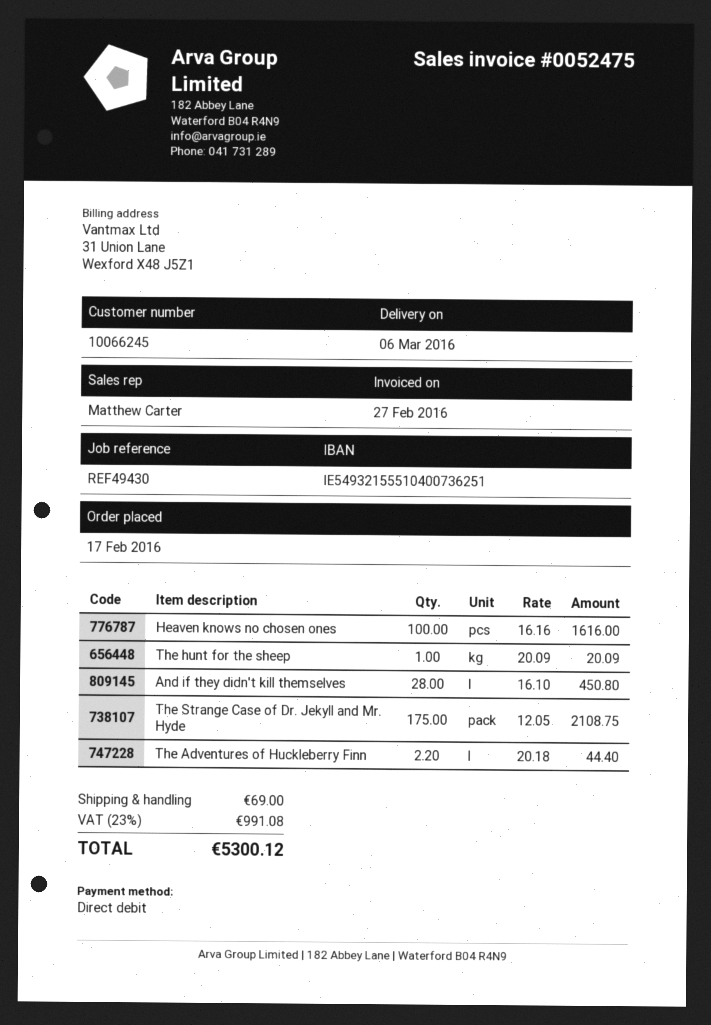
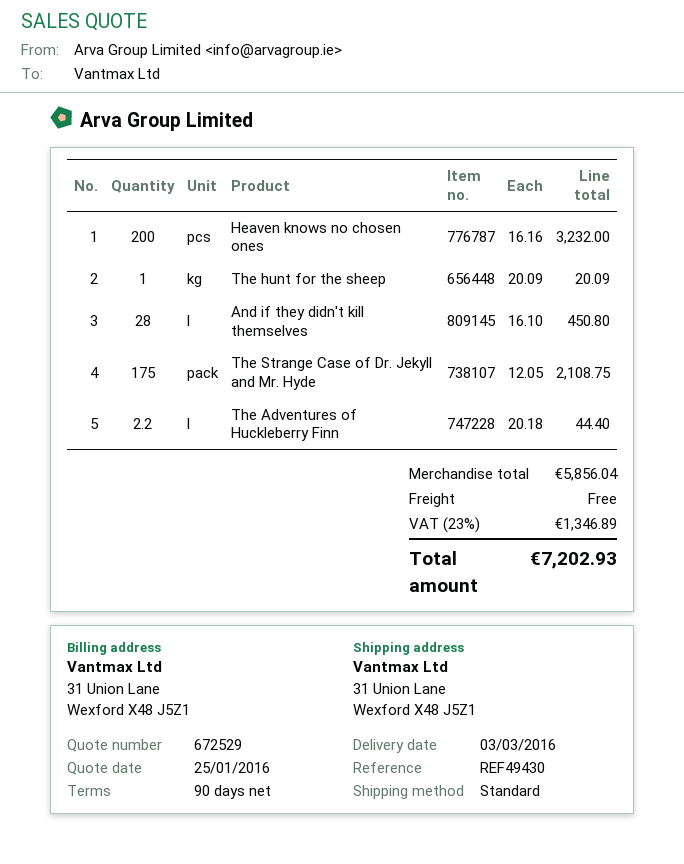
delivery date: 2016-03-06 -> 2016-03-03
Heaven knows no chosen ones: 100 x 16.16 = 1616.00 -> 200 x 16.16 = 3232.00
shipping: 69.00 -> 0.00
tax: 23% = 991.08 -> 23% = 1346.89
total: 5300.12 -> 7202.93

